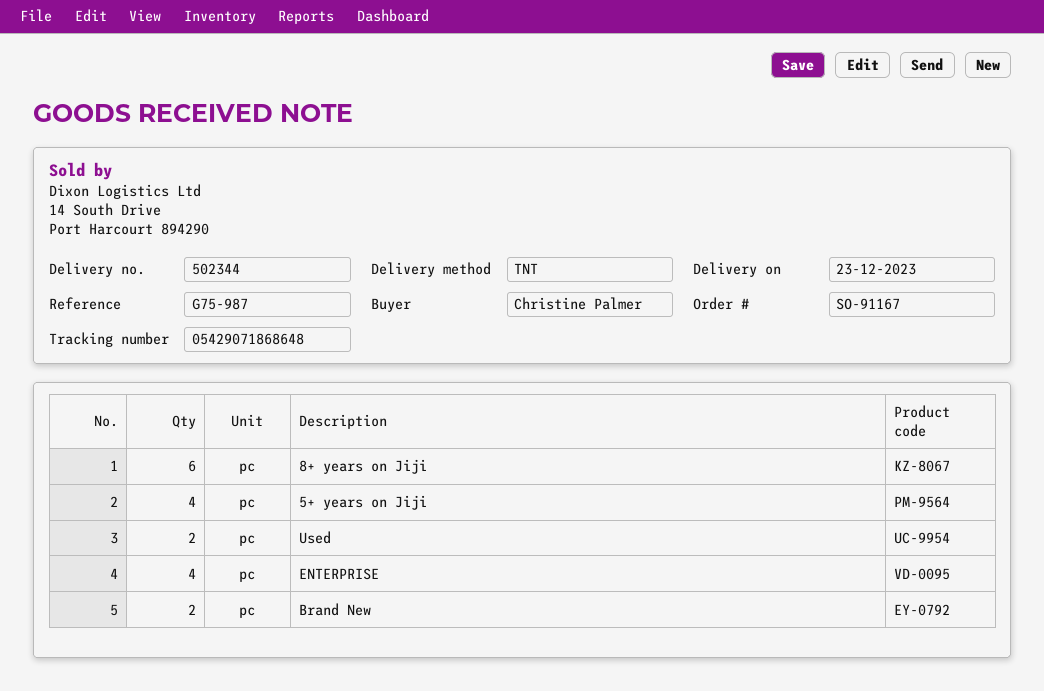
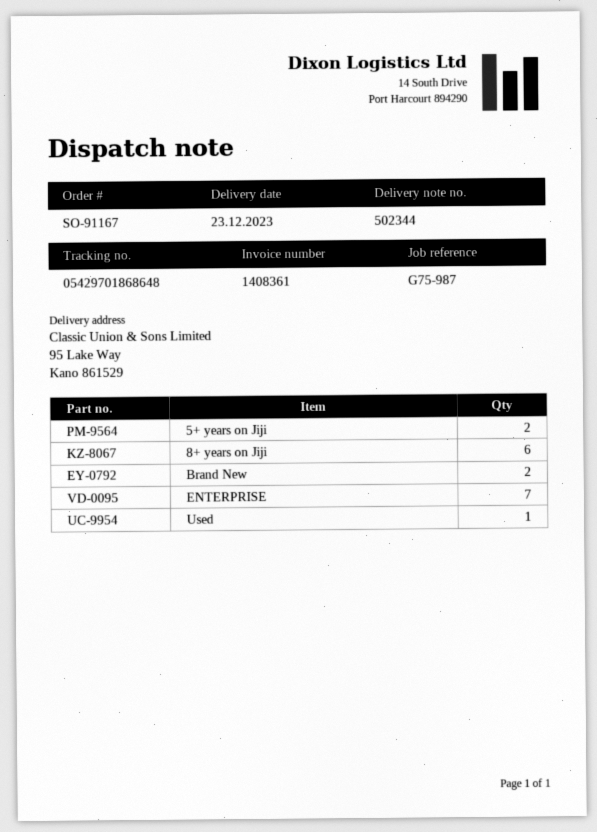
tracking number: 05429071868648 -> 05429701868648
5+ years on Jiji: 4 -> 2
Used: 2 -> 1
ENTERPRISE: 4 -> 7

